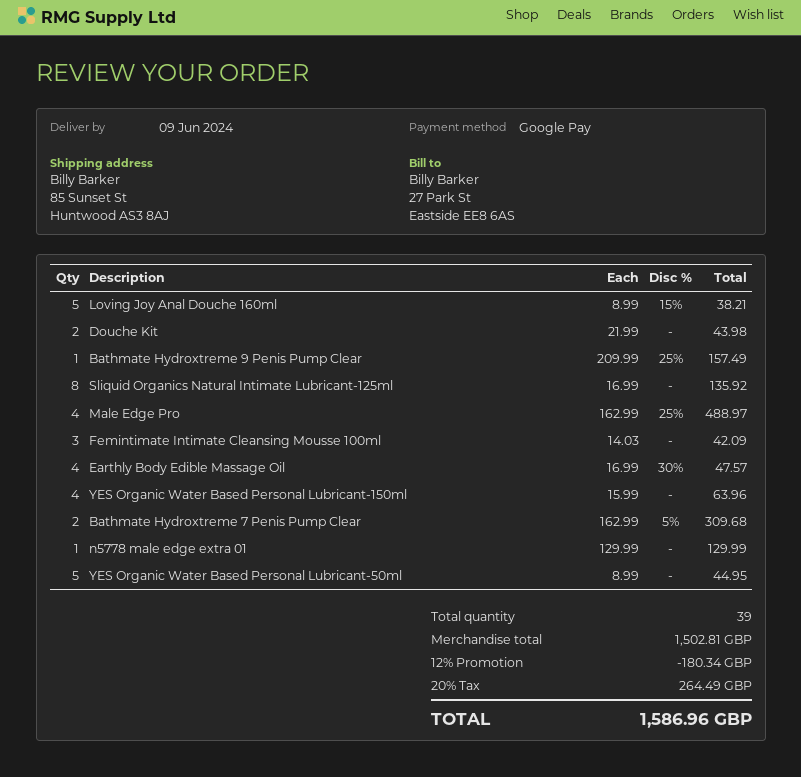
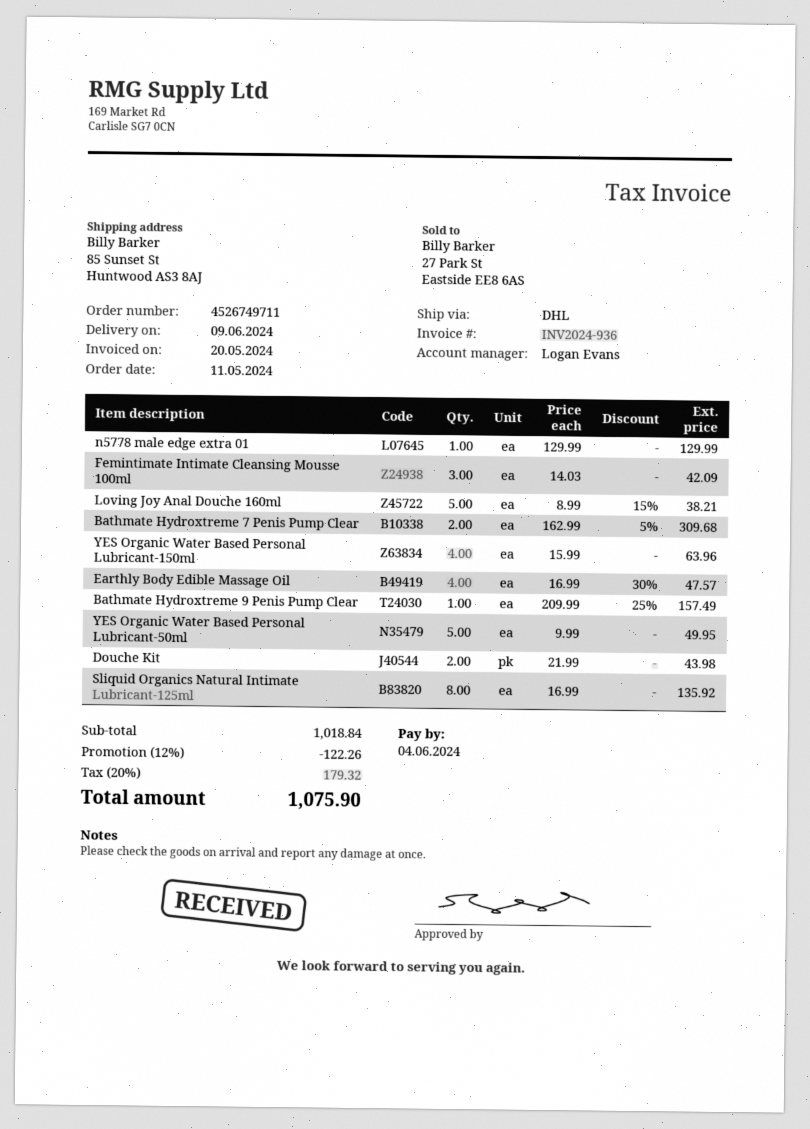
Male Edge Pro: 4 x 162.99 - 25% = 488.97 -> none
YES Organic Water Based Personal Lubricant-50ml: 5 x 8.99 = 44.95 -> 5 x 9.99 = 49.95
subtotal: 1502.81 -> 1018.84
discount: 12% = 180.34 -> 12% = 122.26
tax: 20% = 264.49 -> 20% = 179.32
total: 1586.96 -> 1075.90

